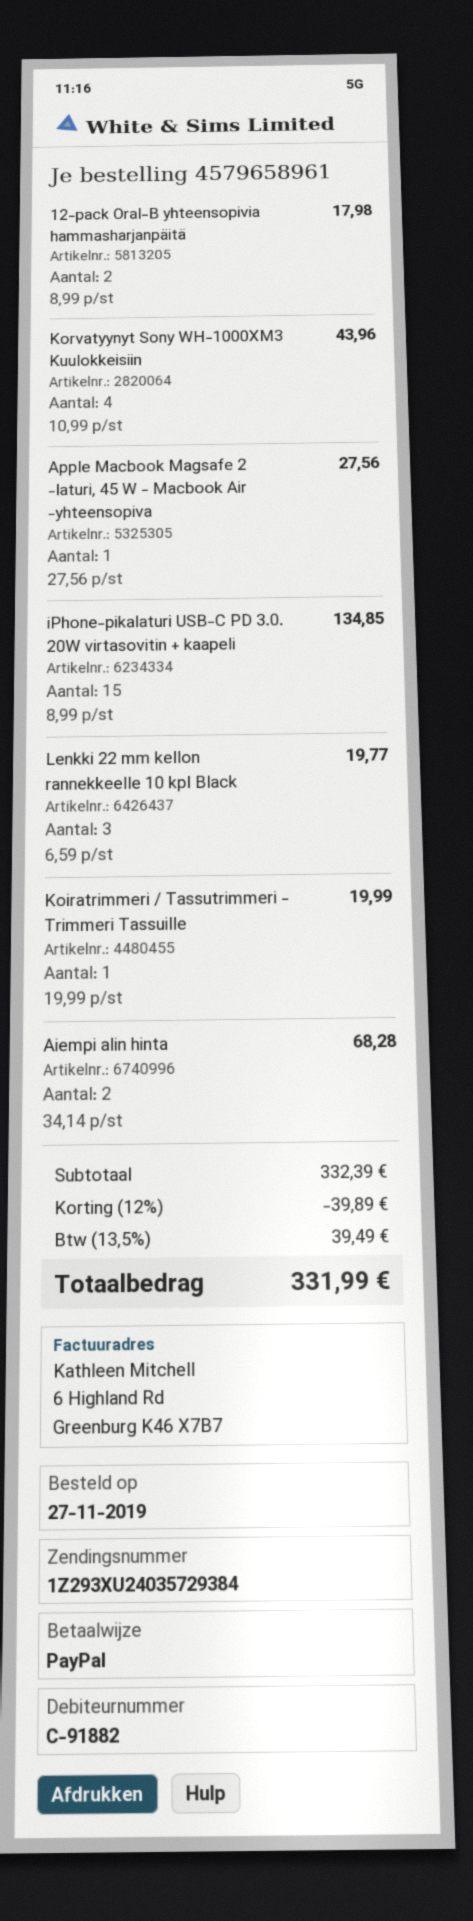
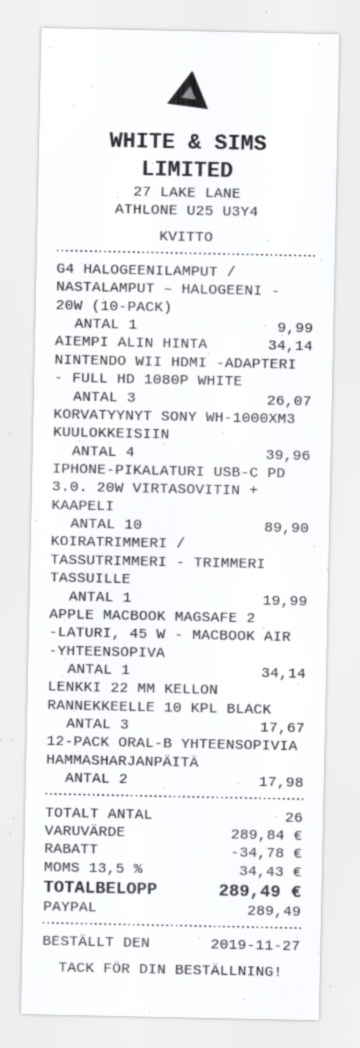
Korvatyynyt Sony WH-1000XM3 Kuulokkeisiin: 4 for 43.96 -> 4 for 39.96
Apple Macbook Magsafe 2 -laturi, 45 W - Macbook Air -yhteensopiva: 1 for 27.56 -> 1 for 34.14
iPhone-pikalaturi USB-C PD 3.0. 20W virtasovitin + kaapeli: 15 for 134.85 -> 10 for 89.90
Lenkki 22 mm kellon rannekkeelle 10 kpl Black: 3 for 19.77 -> 3 for 17.67
Aiempi alin hinta: 2 for 68.28 -> 1 for 34.14
G4 HALOGEENILAMPUT / NASTALAMPUT – HALOGEENI - 20W (10-PACK): none -> 1 for 9.99
NINTENDO WII HDMI -ADAPTERI - FULL HD 1080P WHITE: none -> 3 for 26.07
subtotal: 332.39 -> 289.84
discount: 39.89 -> 34.78
tax: 13.5% = 39.49 -> 13.5% = 34.43
total: 331.99 -> 289.49

